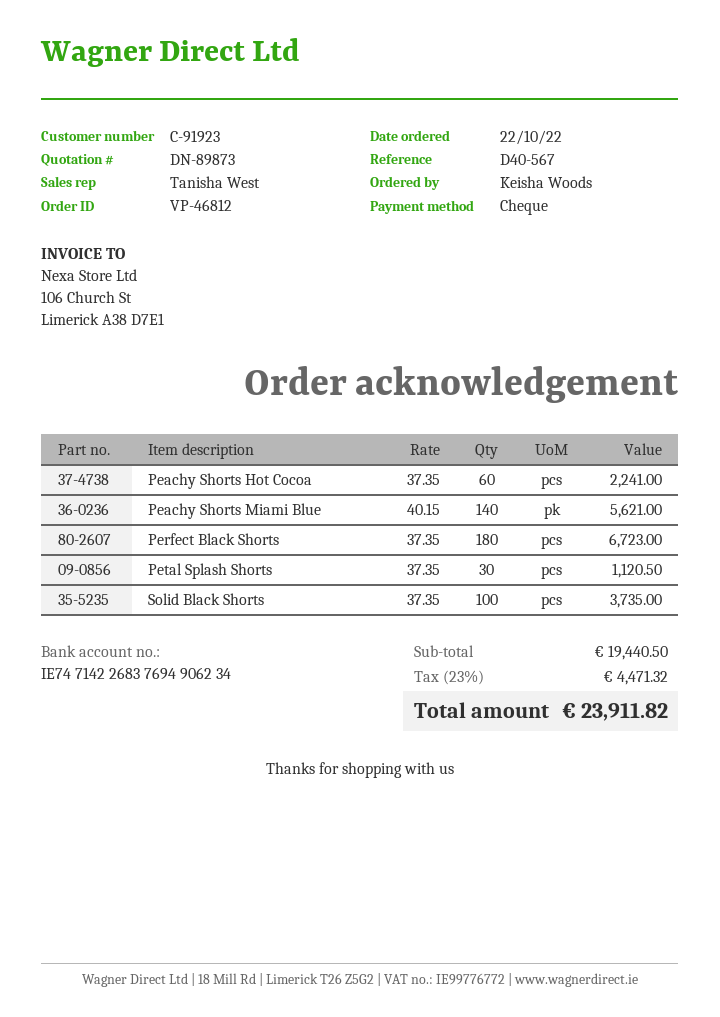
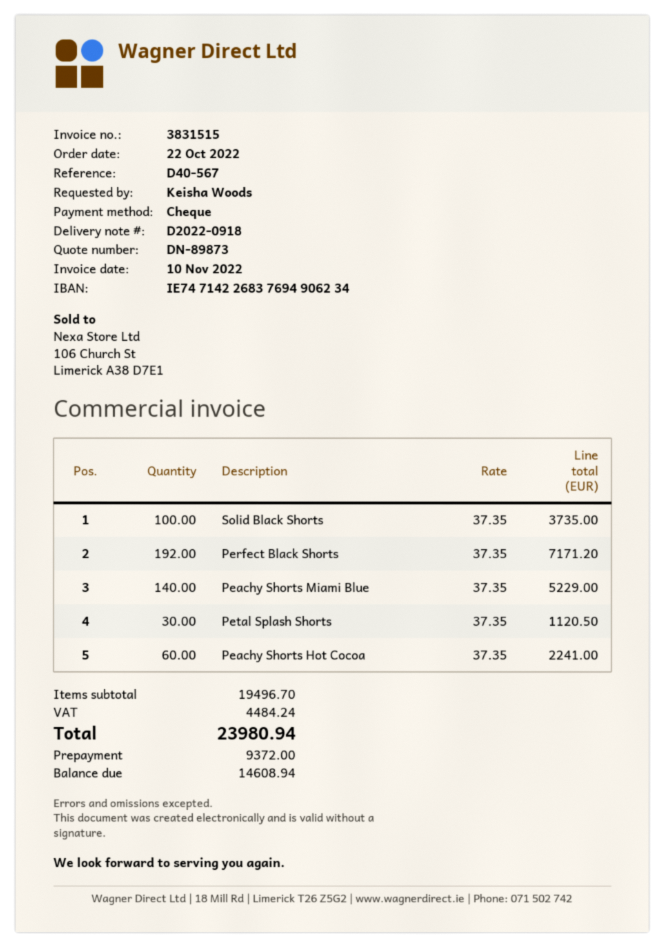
Peachy Shorts Miami Blue: 140 x 40.15 = 5621.00 -> 140 x 37.35 = 5229.00
Perfect Black Shorts: 180 x 37.35 = 6723.00 -> 192 x 37.35 = 7171.20
subtotal: 19440.50 -> 19496.70
tax: 4471.32 -> 4484.24
total: 23911.82 -> 23980.94

